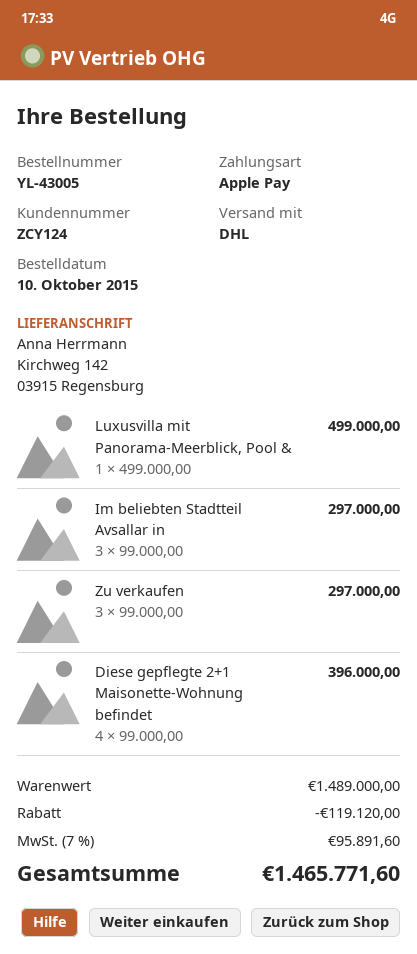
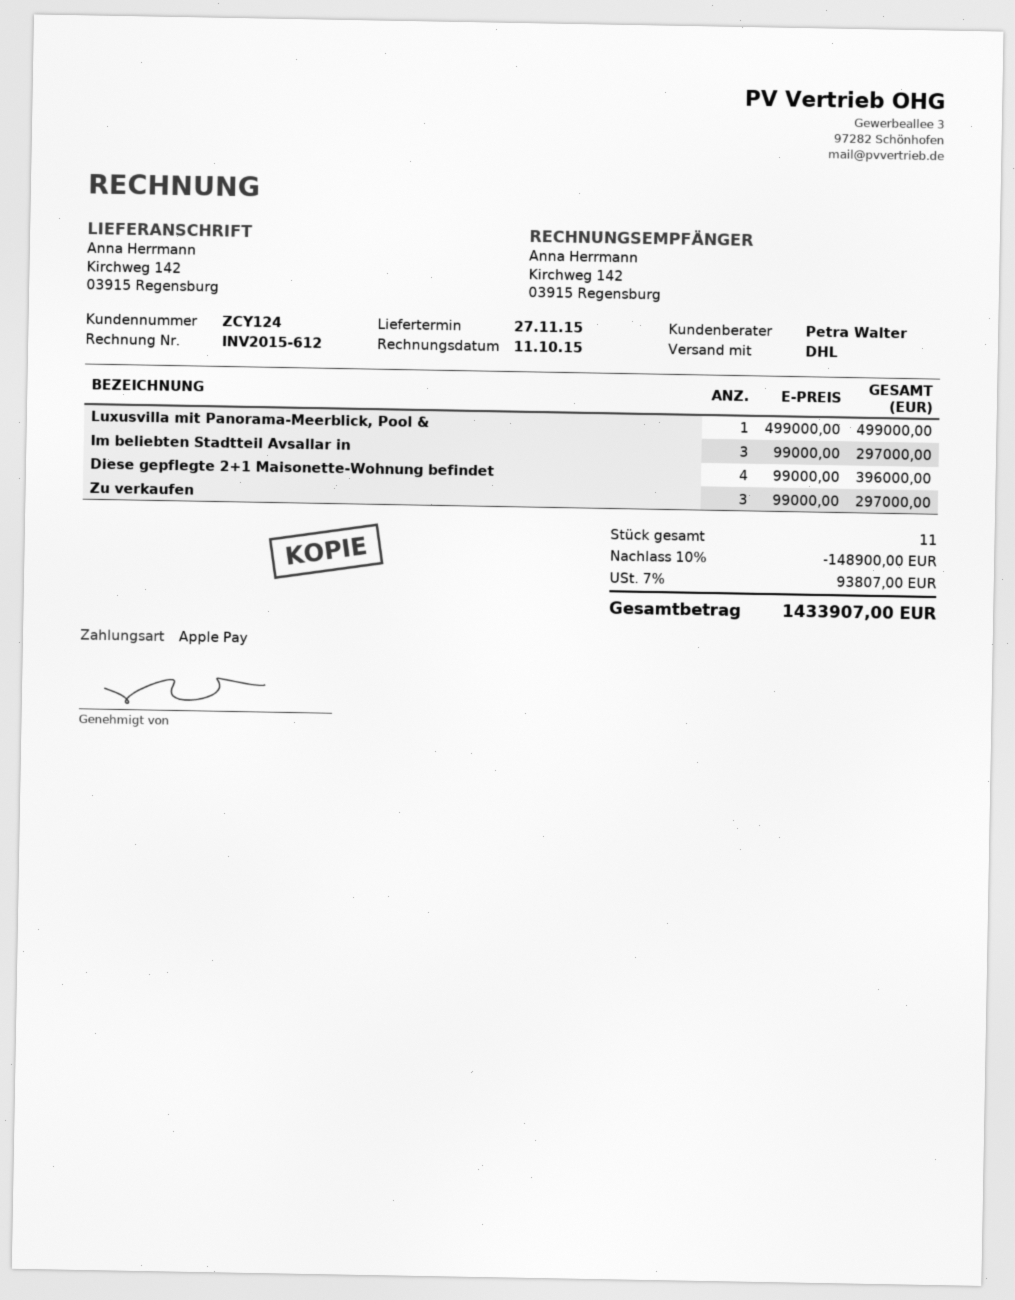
discount: 119120.00 -> 148900.00
tax: 7% = 95891.60 -> 7% = 93807.00
total: 1465771.60 -> 1433907.00

